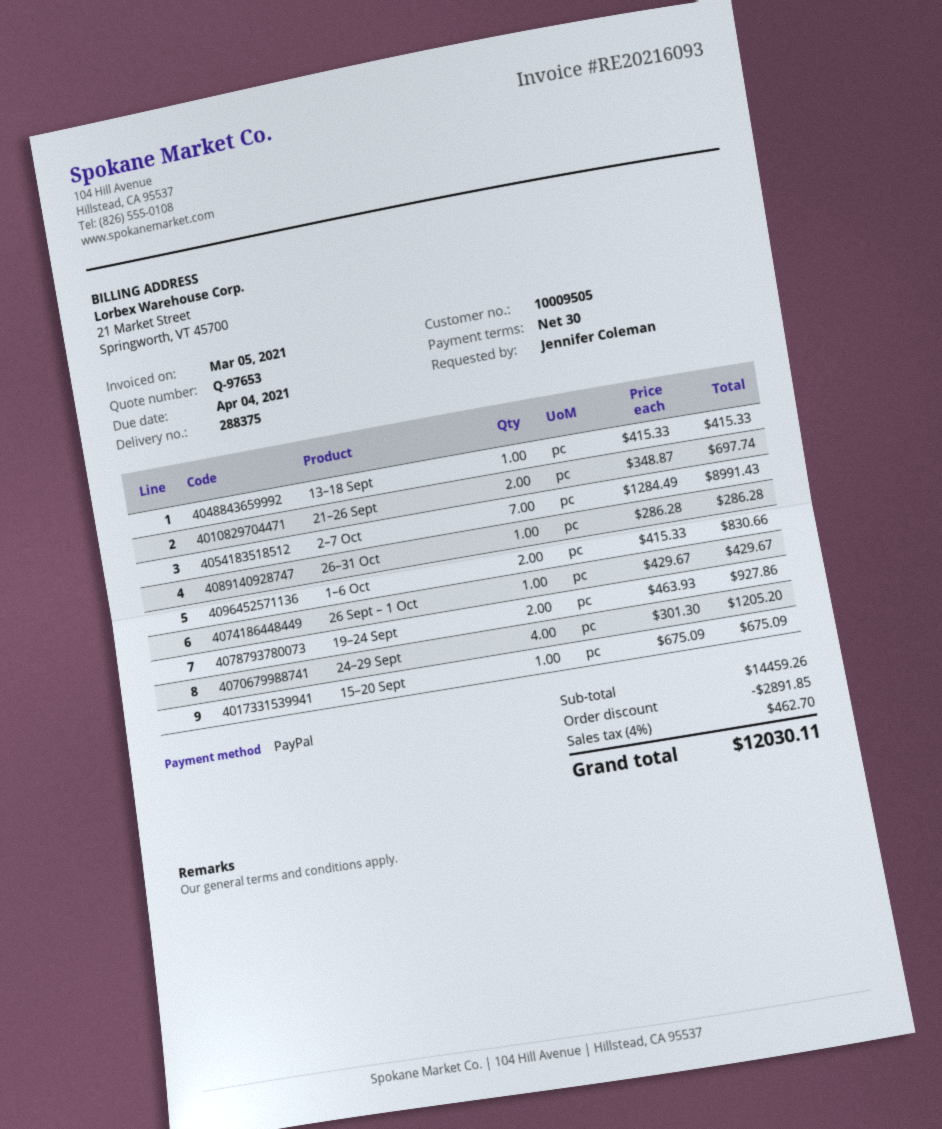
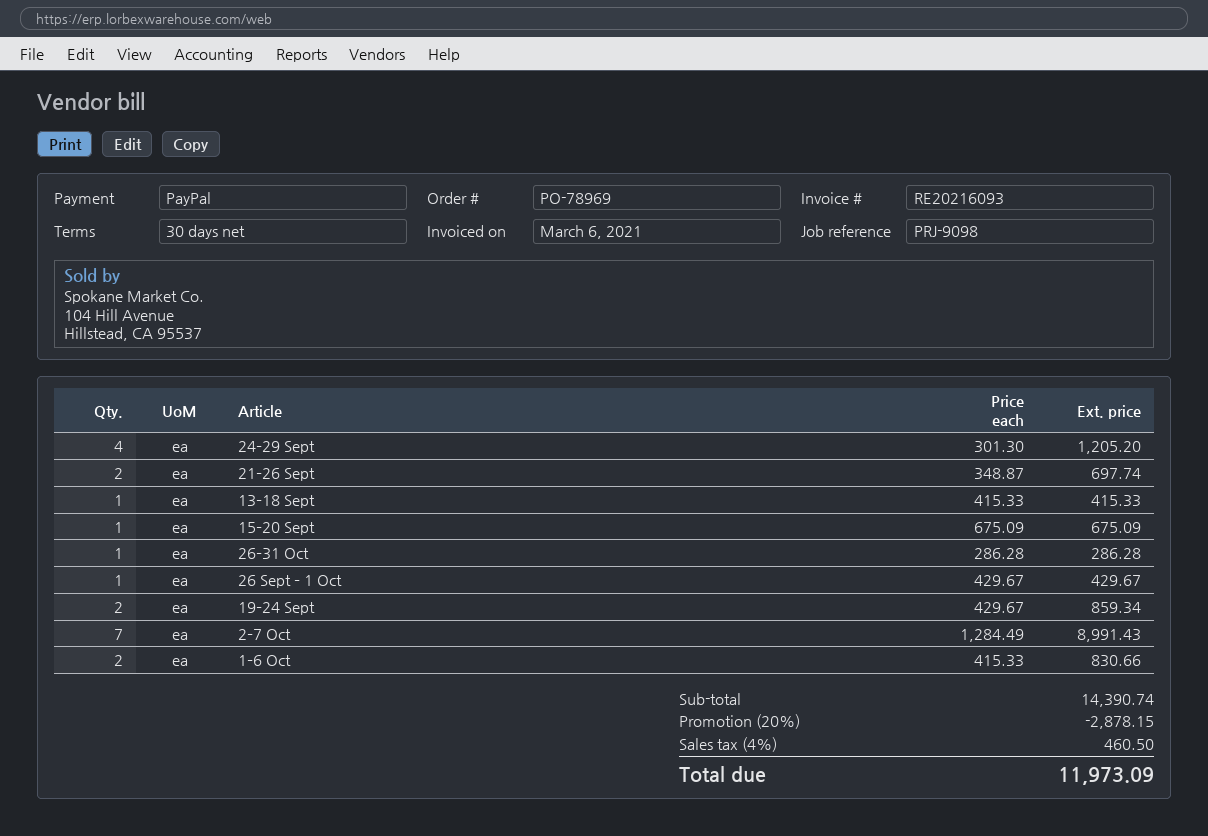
invoice date: 2021-03-05 -> 2021-03-06
19–24 Sept: 2 x 463.93 = 927.86 -> 2 x 429.67 = 859.34
subtotal: 14459.26 -> 14390.74
discount: 2891.85 -> 2878.15
tax: 4% = 462.70 -> 4% = 460.50
total: 12030.11 -> 11973.09

